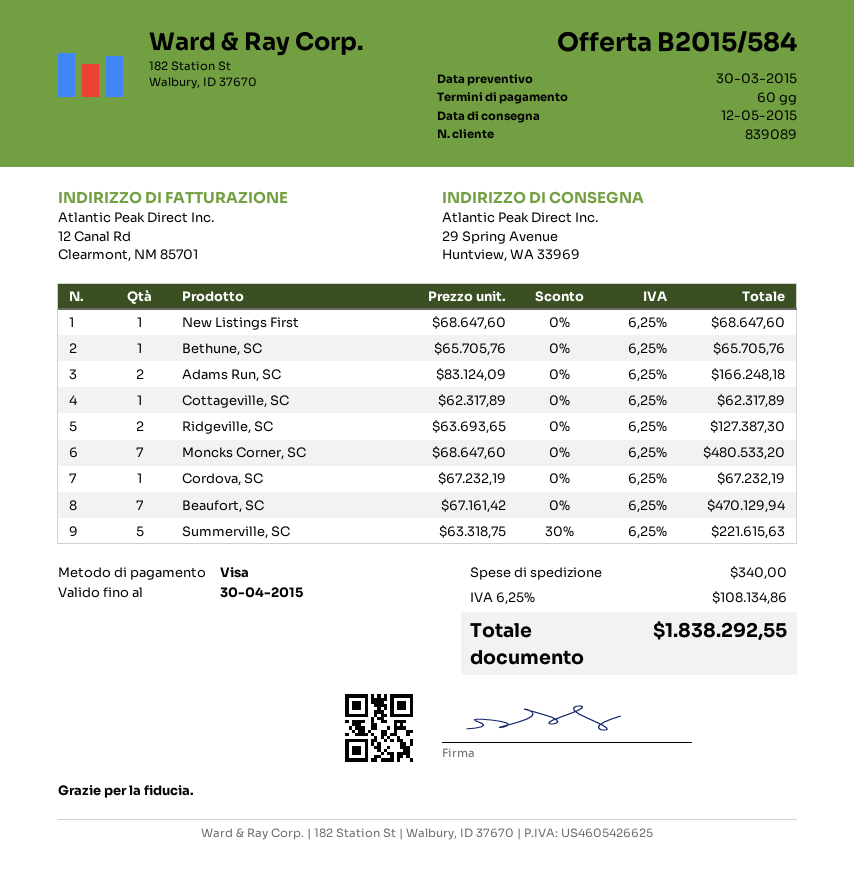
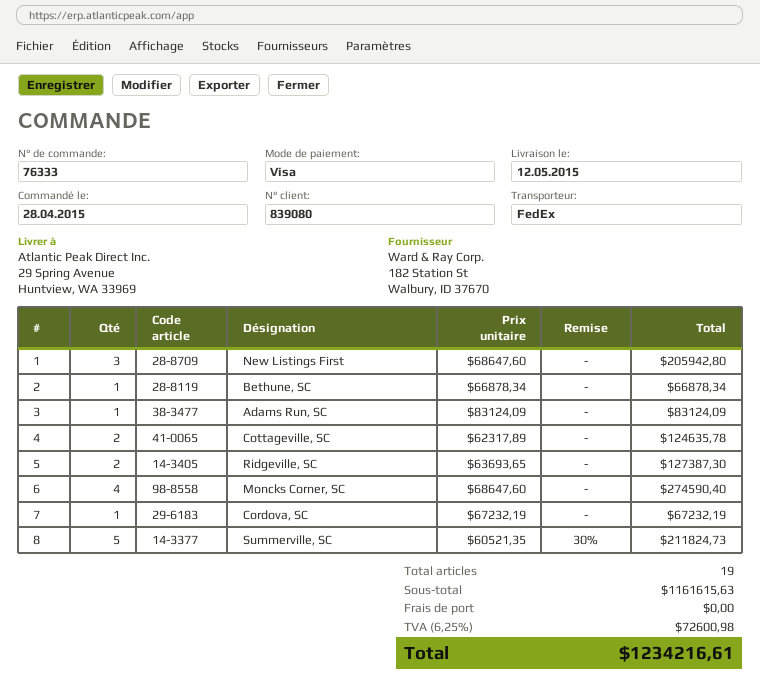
customer number: 839089 -> 839080
New Listings First: 1 x 68647.60 = 68647.60 -> 3 x 68647.60 = 205942.80
Bethune, SC: 1 x 65705.76 = 65705.76 -> 1 x 66878.34 = 66878.34
Adams Run, SC: 2 x 83124.09 = 166248.18 -> 1 x 83124.09 = 83124.09
Cottageville, SC: 1 x 62317.89 = 62317.89 -> 2 x 62317.89 = 124635.78
Moncks Corner, SC: 7 x 68647.60 = 480533.20 -> 4 x 68647.60 = 274590.40
Beaufort, SC: 7 x 67161.42 = 470129.94 -> none
Summerville, SC: 5 x 63318.75 - 30% = 221615.63 -> 5 x 60521.35 - 30% = 211824.73
shipping: 340.00 -> 0.00
tax: 6.25% = 108134.86 -> 6.25% = 72600.98
total: 1838292.55 -> 1234216.61

